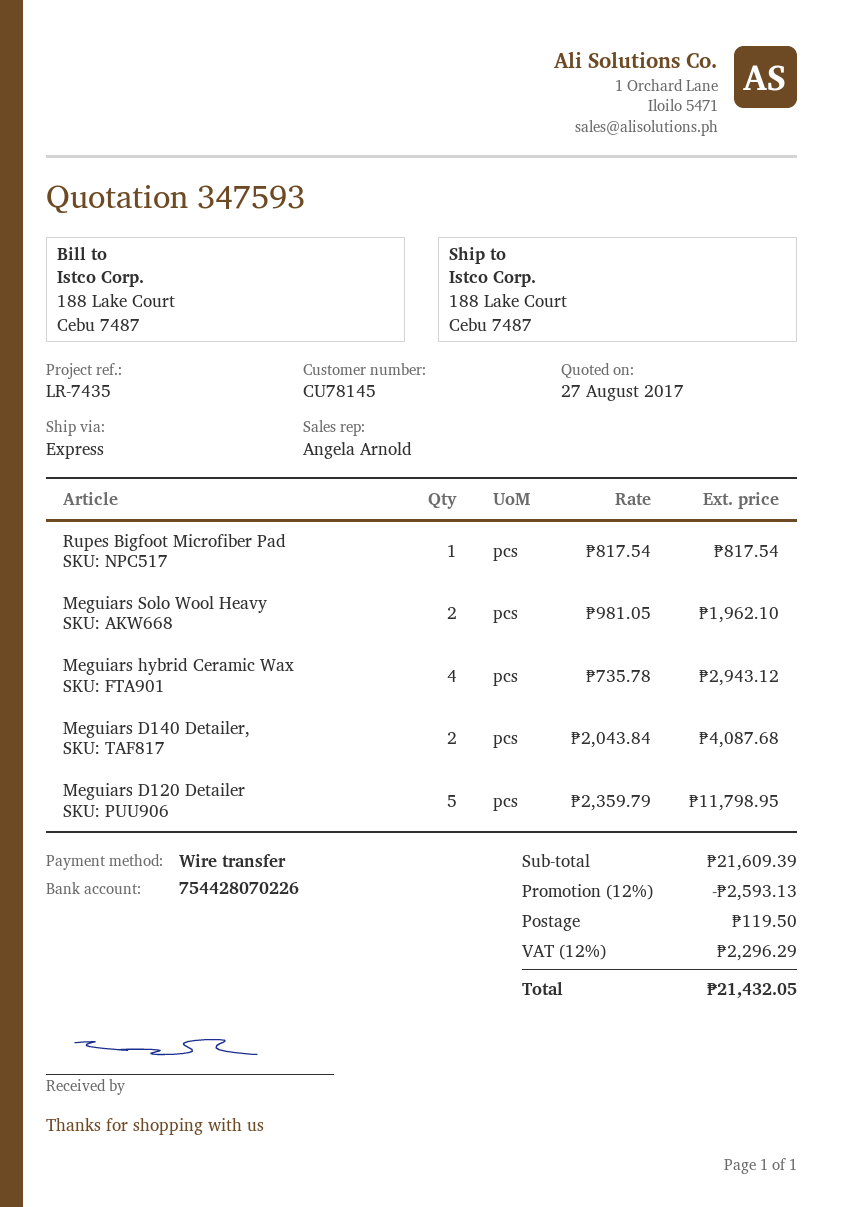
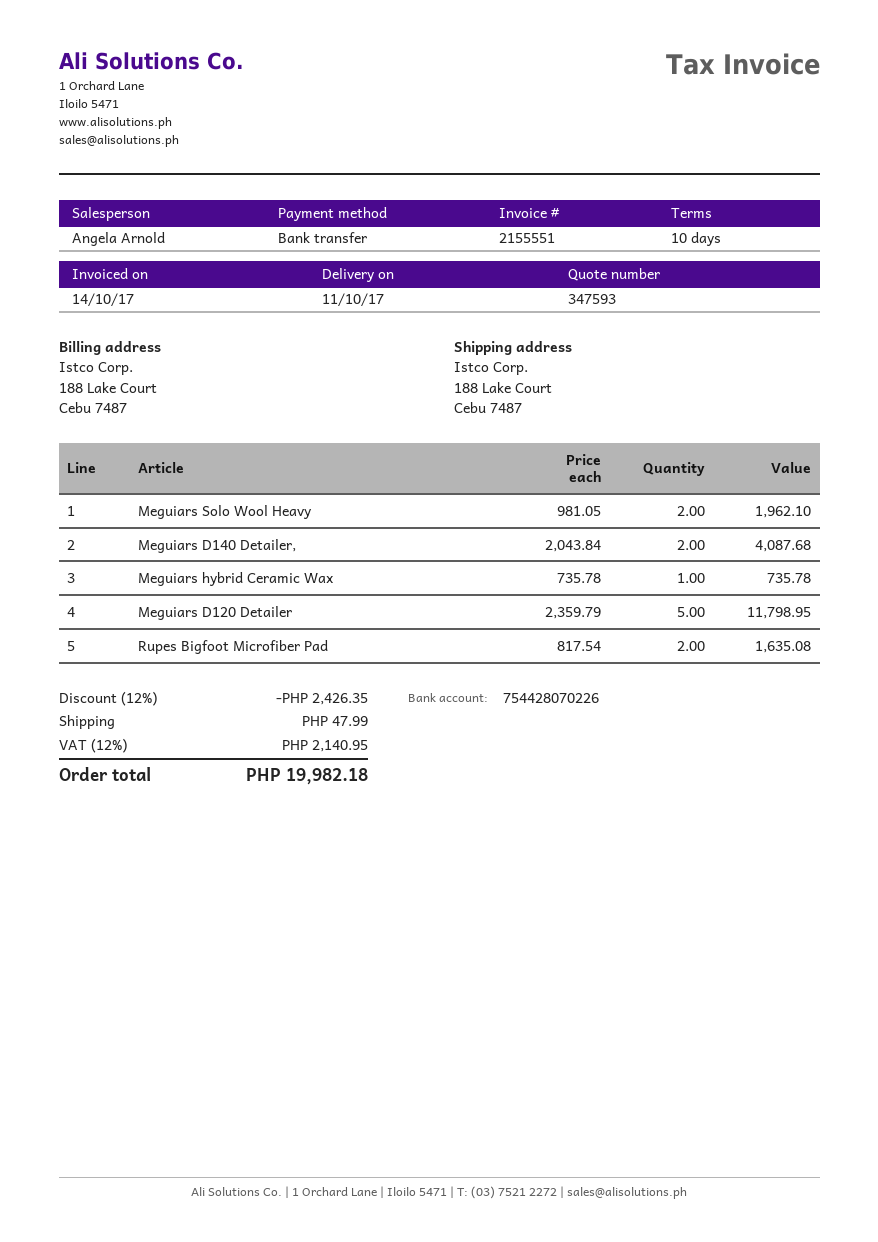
Rupes Bigfoot Microfiber Pad: 1 x 817.54 = 817.54 -> 2 x 817.54 = 1635.08
Meguiars hybrid Ceramic Wax: 4 x 735.78 = 2943.12 -> 1 x 735.78 = 735.78
discount: 12% = 2593.13 -> 12% = 2426.35
shipping: 119.50 -> 47.99
tax: 12% = 2296.29 -> 12% = 2140.95
total: 21432.05 -> 19982.18

